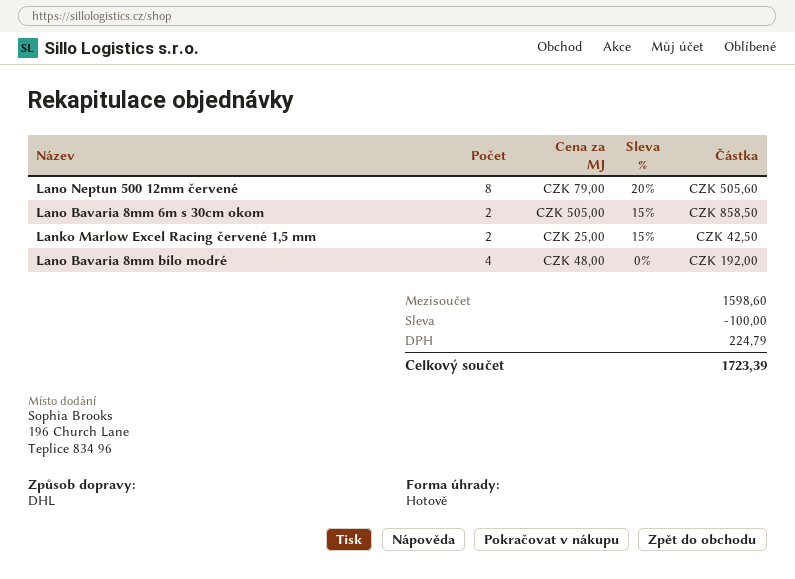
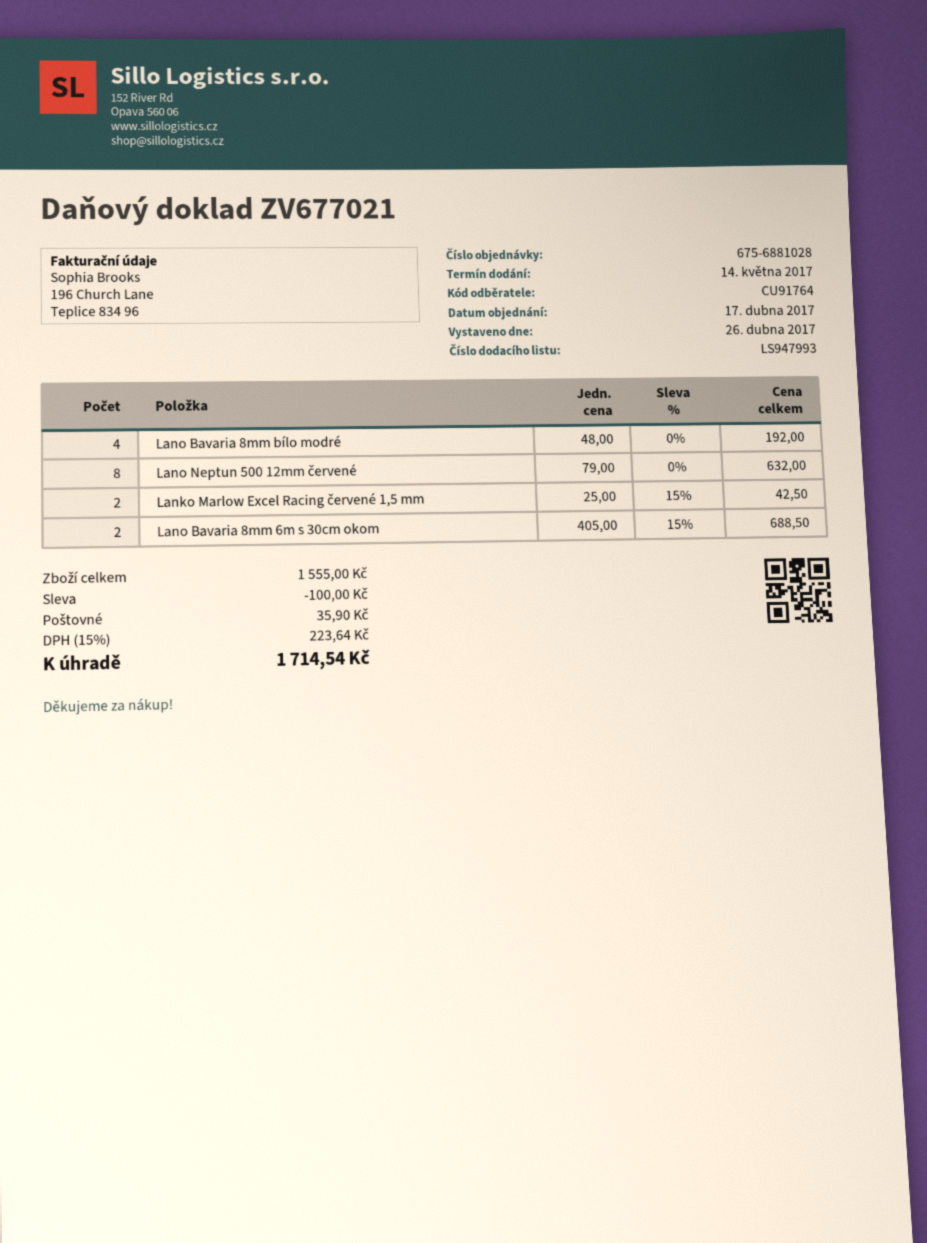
Lano Neptun 500 12mm červené: 8 x 79.00 - 20% = 505.60 -> 8 x 79.00 = 632.00
Lano Bavaria 8mm 6m s 30cm okom: 2 x 505.00 - 15% = 858.50 -> 2 x 405.00 - 15% = 688.50
subtotal: 1598.60 -> 1555.00
shipping: none -> 35.90
tax: 224.79 -> 223.64
total: 1723.39 -> 1714.54

